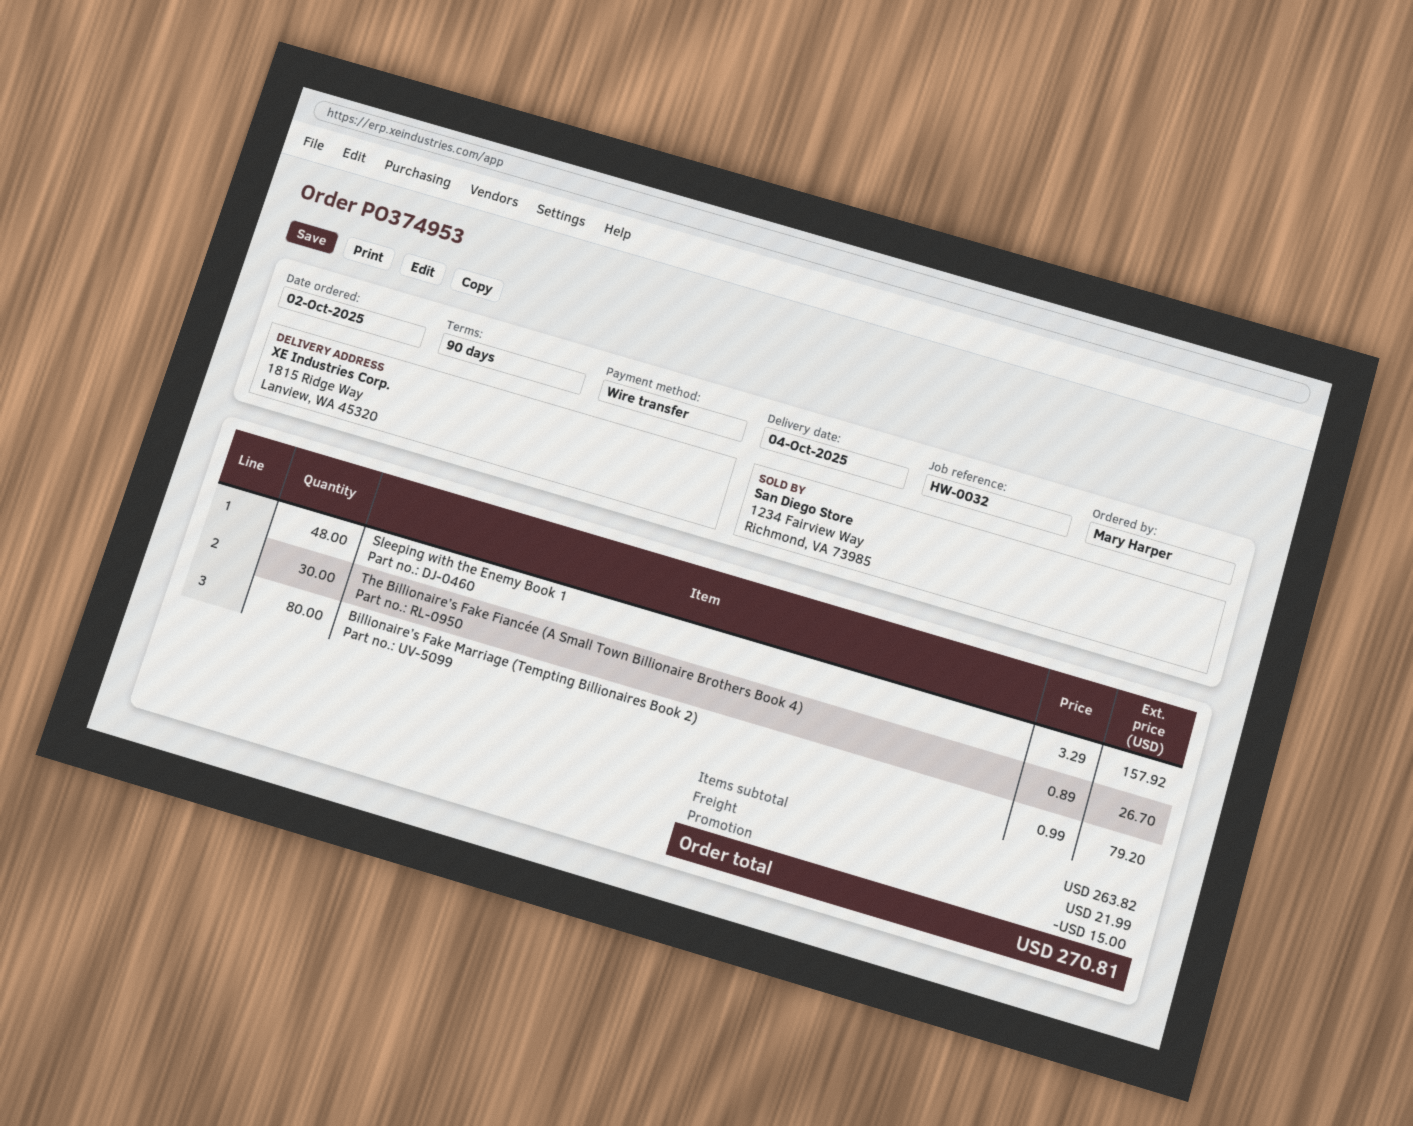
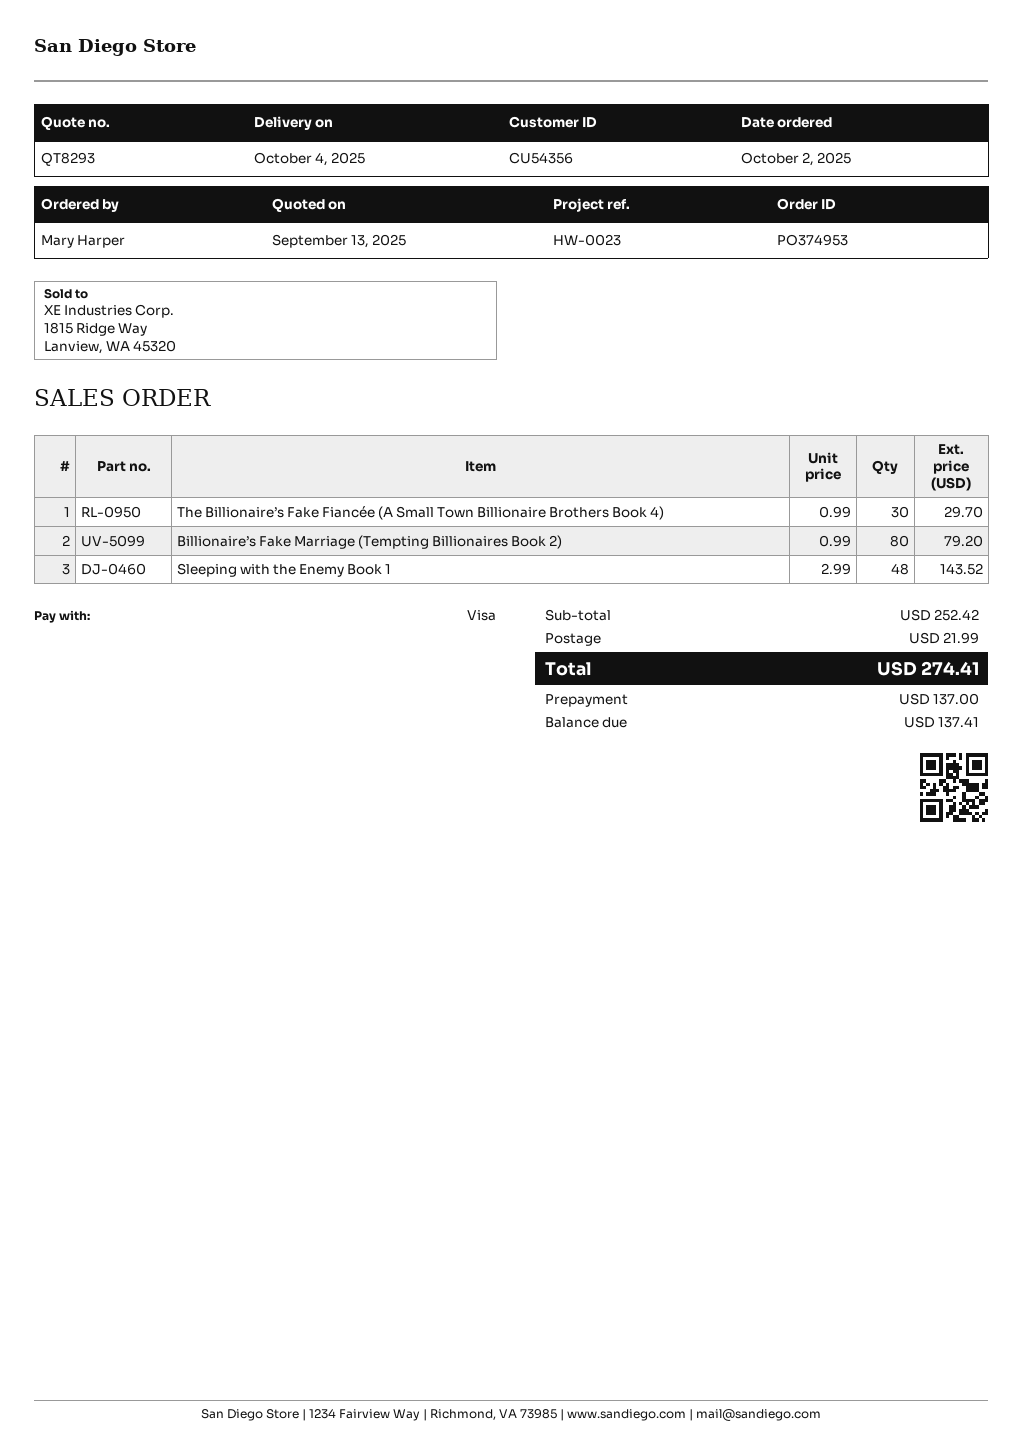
reference: HW-0032 -> HW-0023
payment method: bank transfer -> Visa
Sleeping with the Enemy Book 1: 48 x 3.29 = 157.92 -> 48 x 2.99 = 143.52
The Billionaire’s Fake Fiancée (A Small Town Billionaire Brothers Book 4): 30 x 0.89 = 26.70 -> 30 x 0.99 = 29.70
subtotal: 263.82 -> 252.42
discount: 15.00 -> none
total: 270.81 -> 274.41

